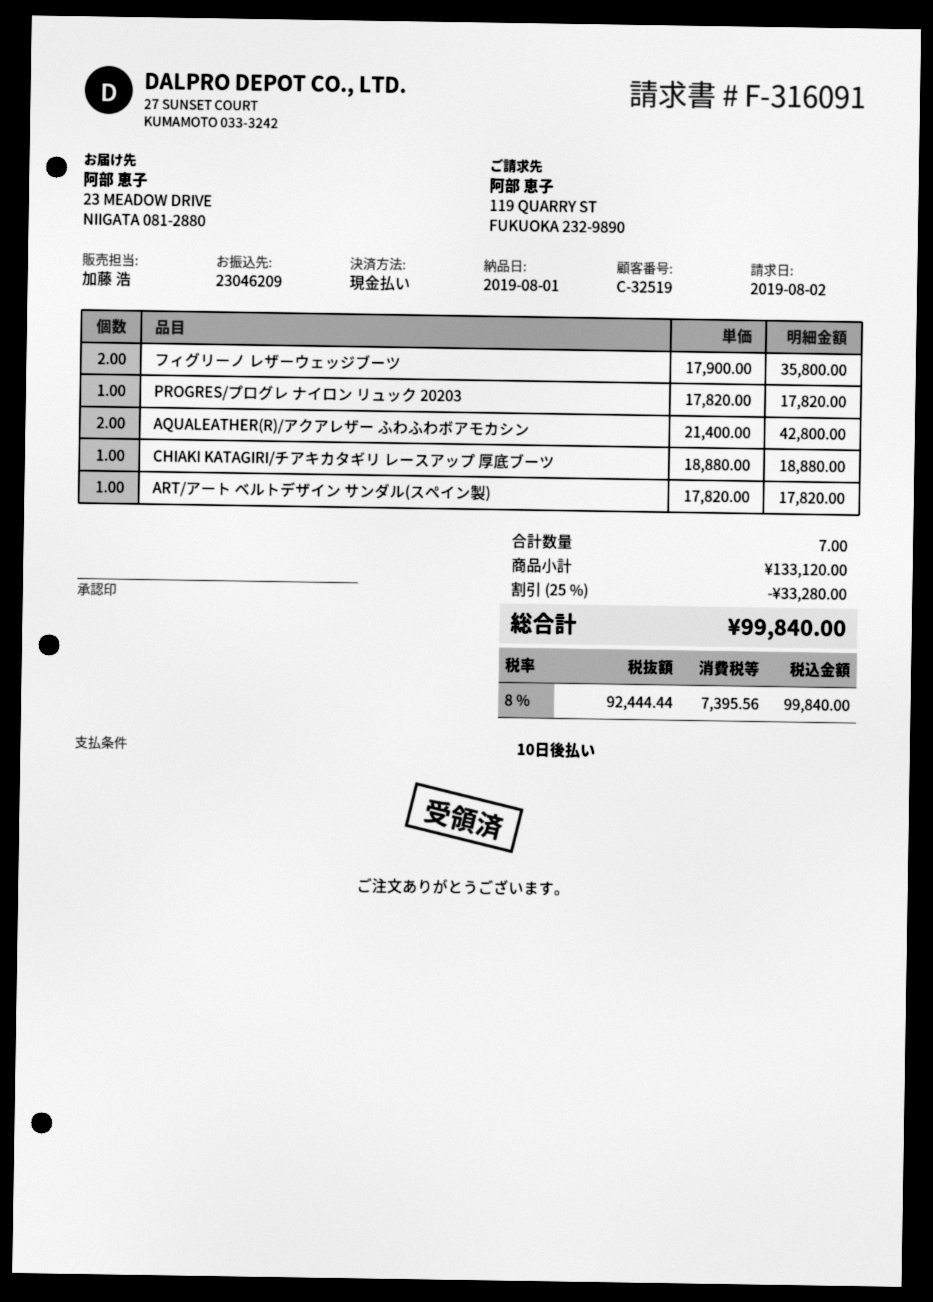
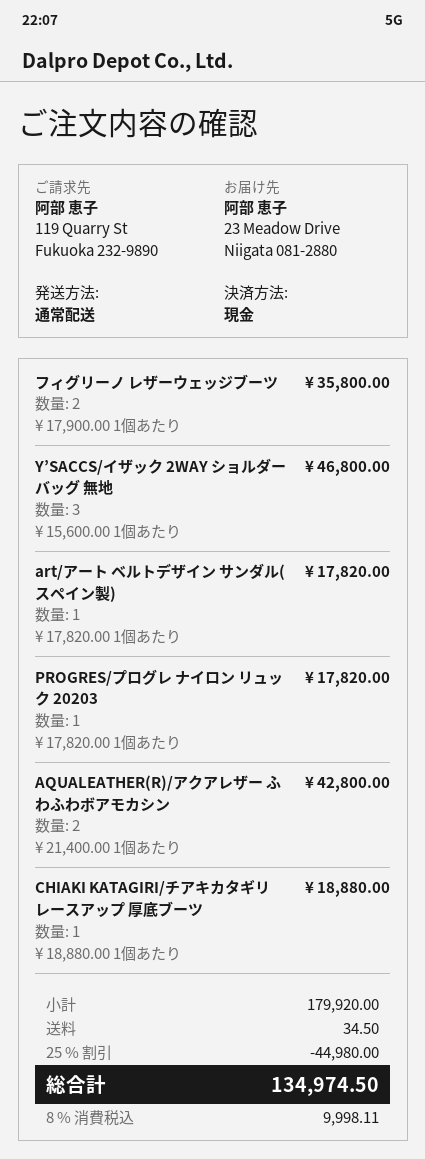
Y’SACCS/イザック 2WAY ショルダーバッグ 無地: none -> 3 x 15600.00 = 46800.00
subtotal: 133120.00 -> 179920.00
discount: 25% = 33280.00 -> 25% = 44980.00
shipping: none -> 34.50
tax: 8% = 7395.56 -> 8% = 9998.11
total: 99840.00 -> 134974.50

